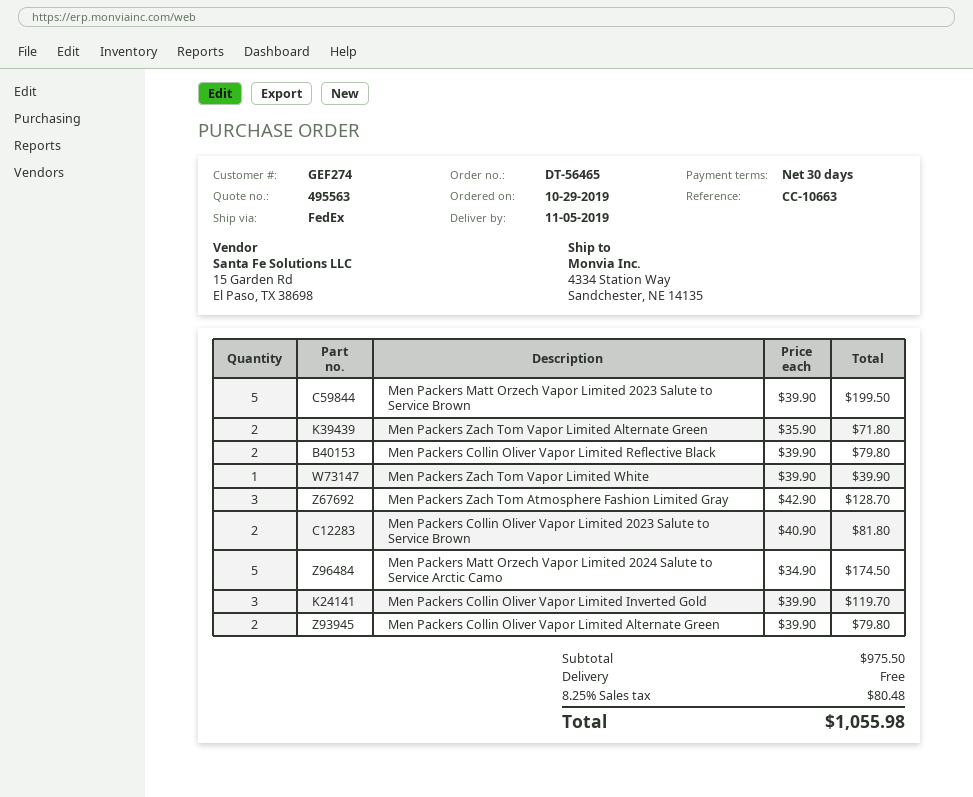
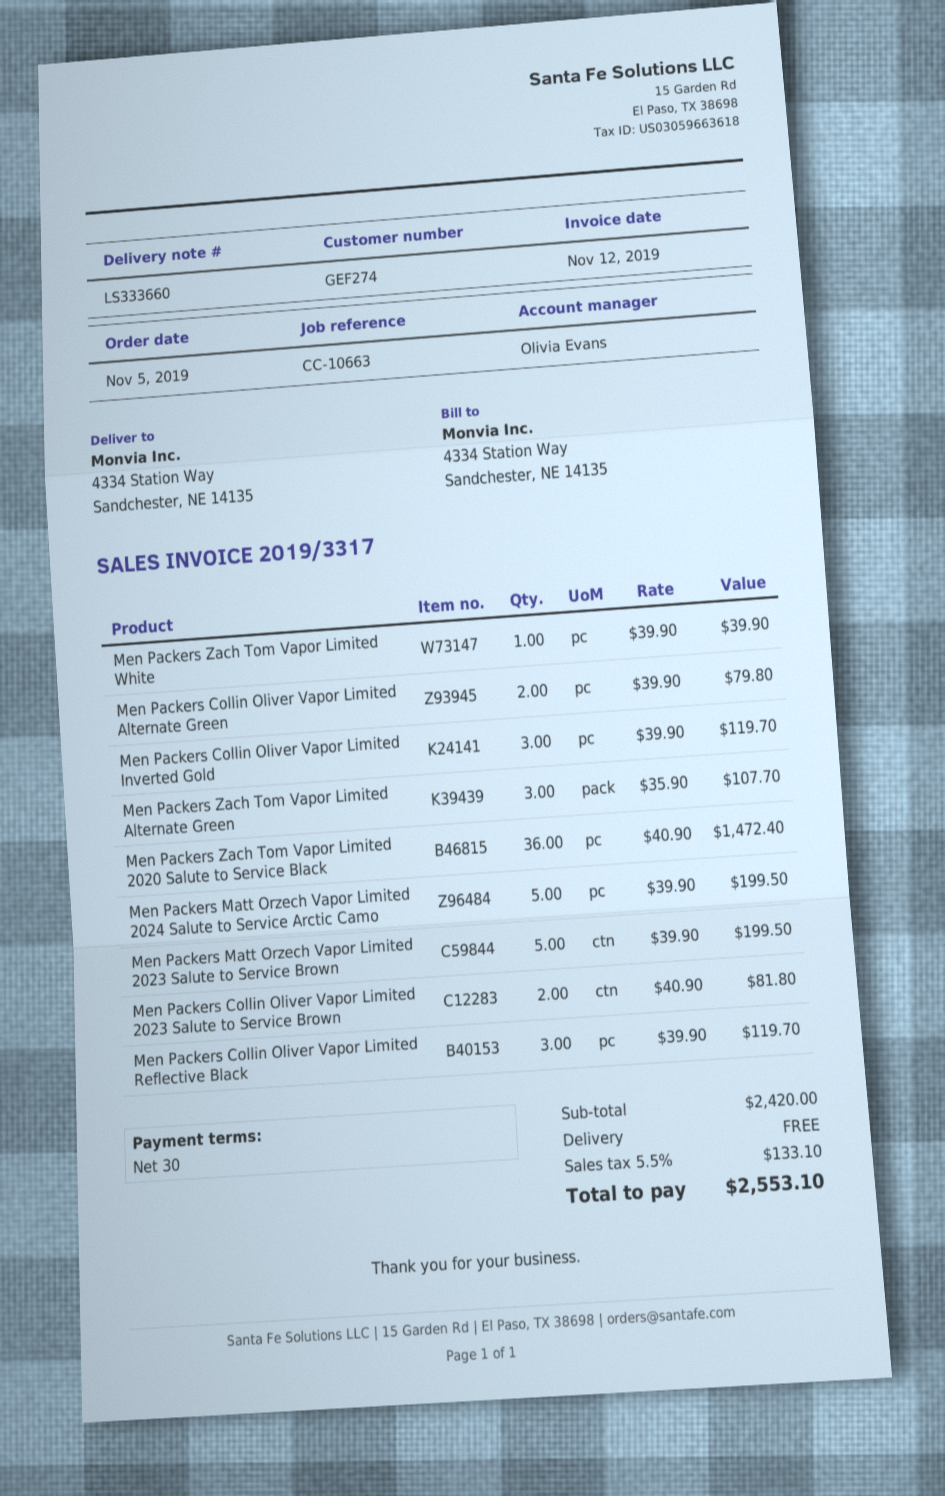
order date: 2019-10-29 -> 2019-11-05
Men Packers Zach Tom Vapor Limited Alternate Green: 2 x 35.90 = 71.80 -> 3 x 35.90 = 107.70
Men Packers Collin Oliver Vapor Limited Reflective Black: 2 x 39.90 = 79.80 -> 3 x 39.90 = 119.70
Men Packers Zach Tom Atmosphere Fashion Limited Gray: 3 x 42.90 = 128.70 -> none
Men Packers Matt Orzech Vapor Limited 2024 Salute to Service Arctic Camo: 5 x 34.90 = 174.50 -> 5 x 39.90 = 199.50
Men Packers Zach Tom Vapor Limited 2020 Salute to Service Black: none -> 36 x 40.90 = 1472.40
subtotal: 975.50 -> 2420.00
tax: 8.25% = 80.48 -> 5.5% = 133.10
total: 1055.98 -> 2553.10

